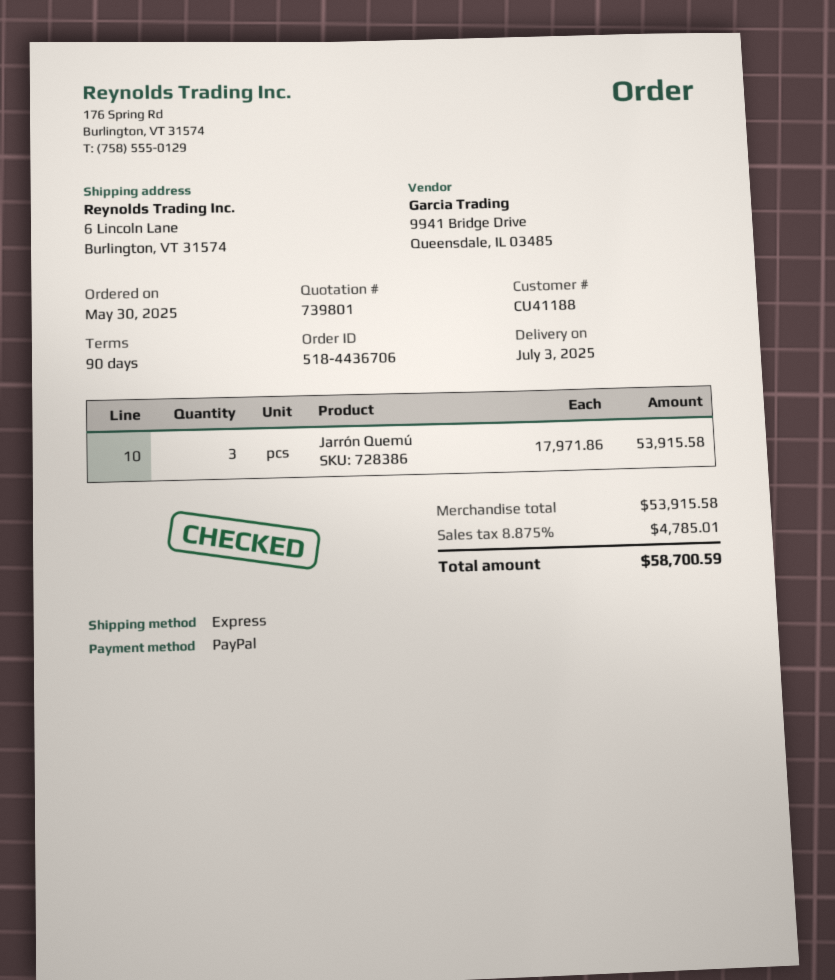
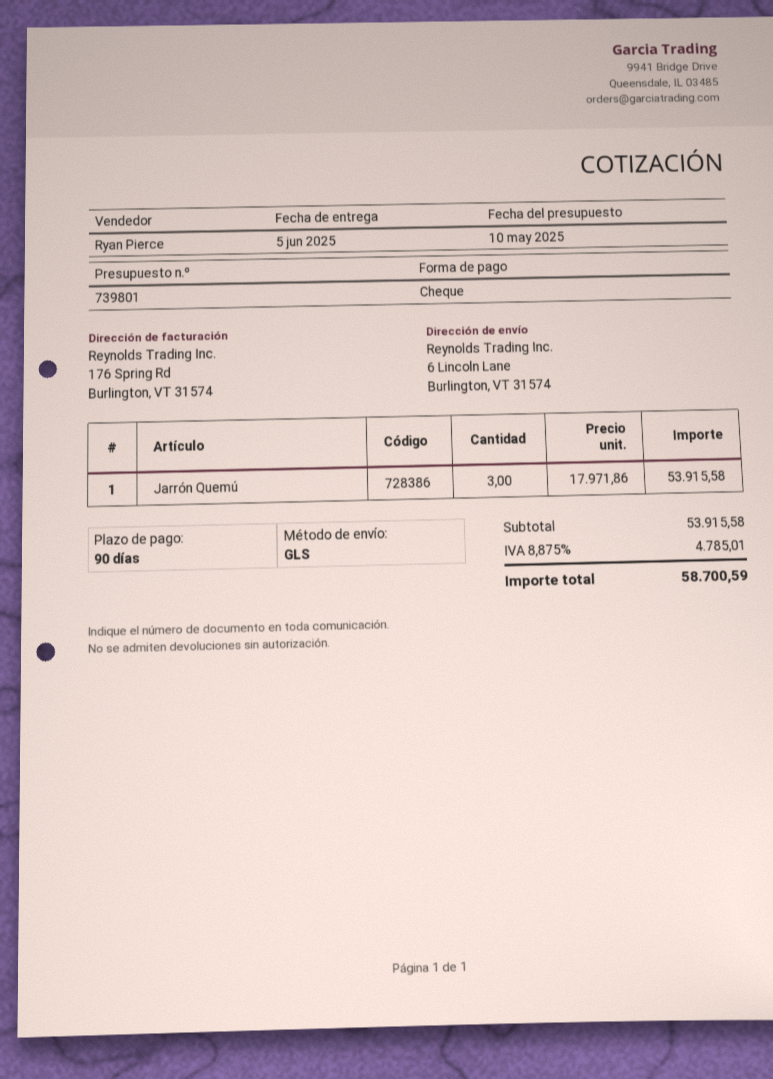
delivery date: 2025-07-03 -> 2025-06-05
payment method: PayPal -> cheque
shipping method: express -> GLS

